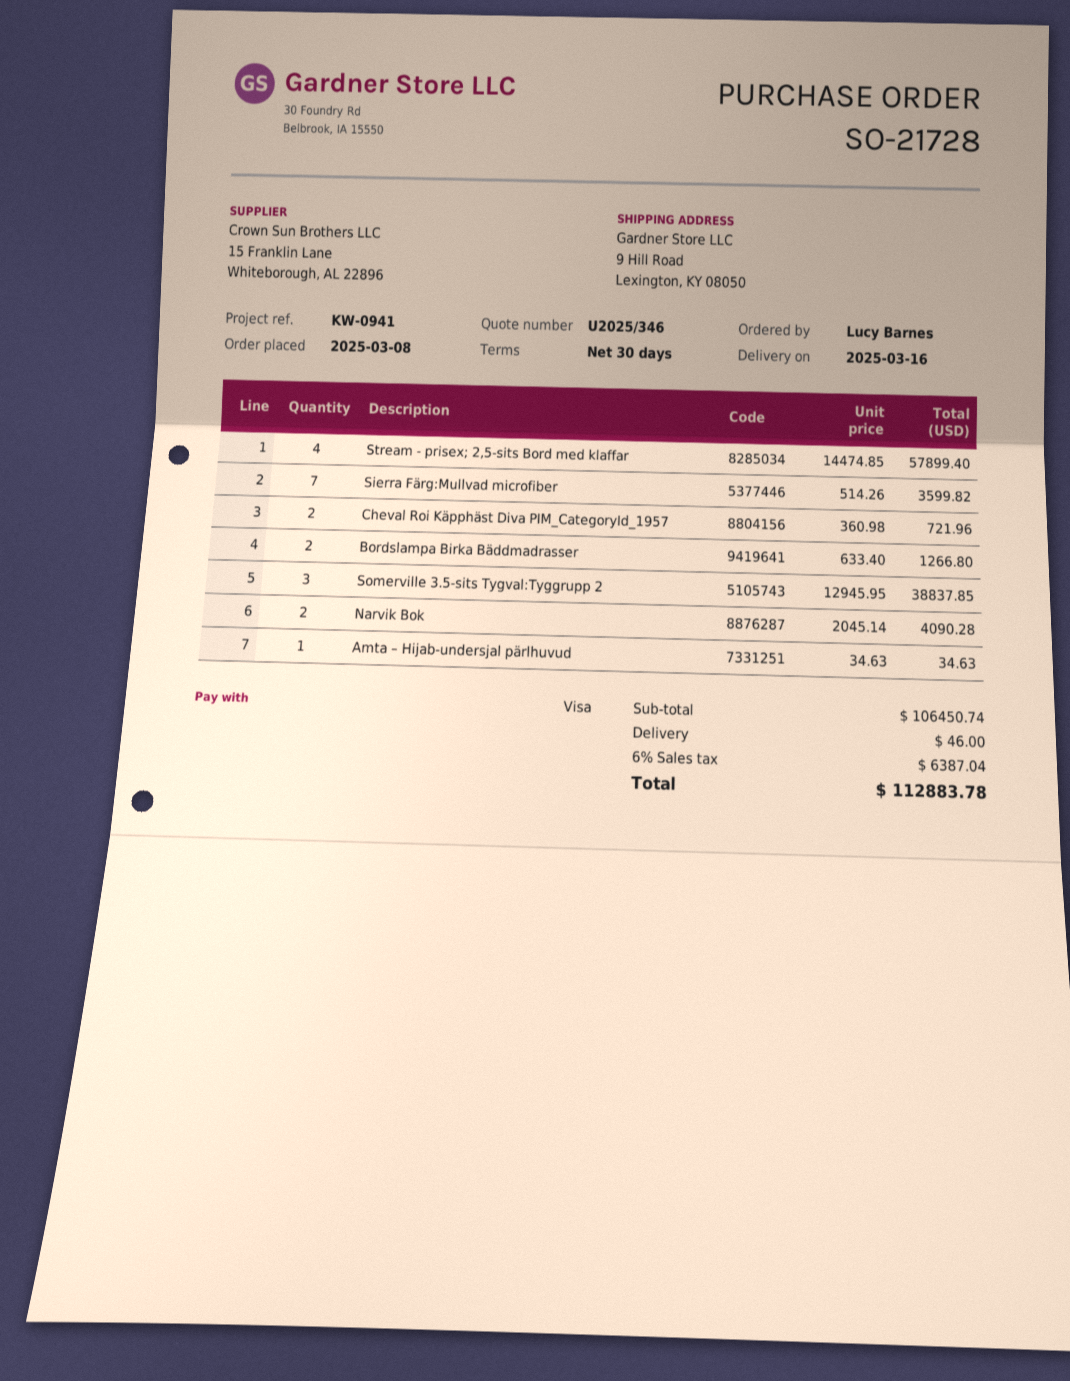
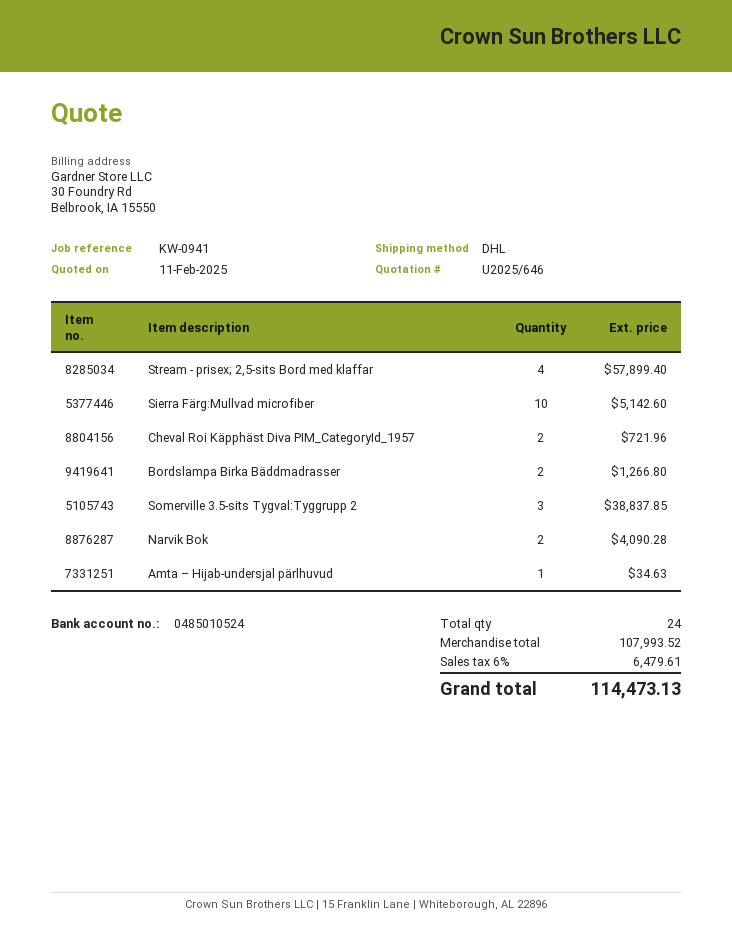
quote number: U2025/346 -> U2025/646
Sierra Färg:Mullvad microfiber: 7 for 3599.82 -> 10 for 5142.60
subtotal: 106450.74 -> 107993.52
shipping: 46.00 -> none
tax: 6% = 6387.04 -> 6% = 6479.61
total: 112883.78 -> 114473.13

